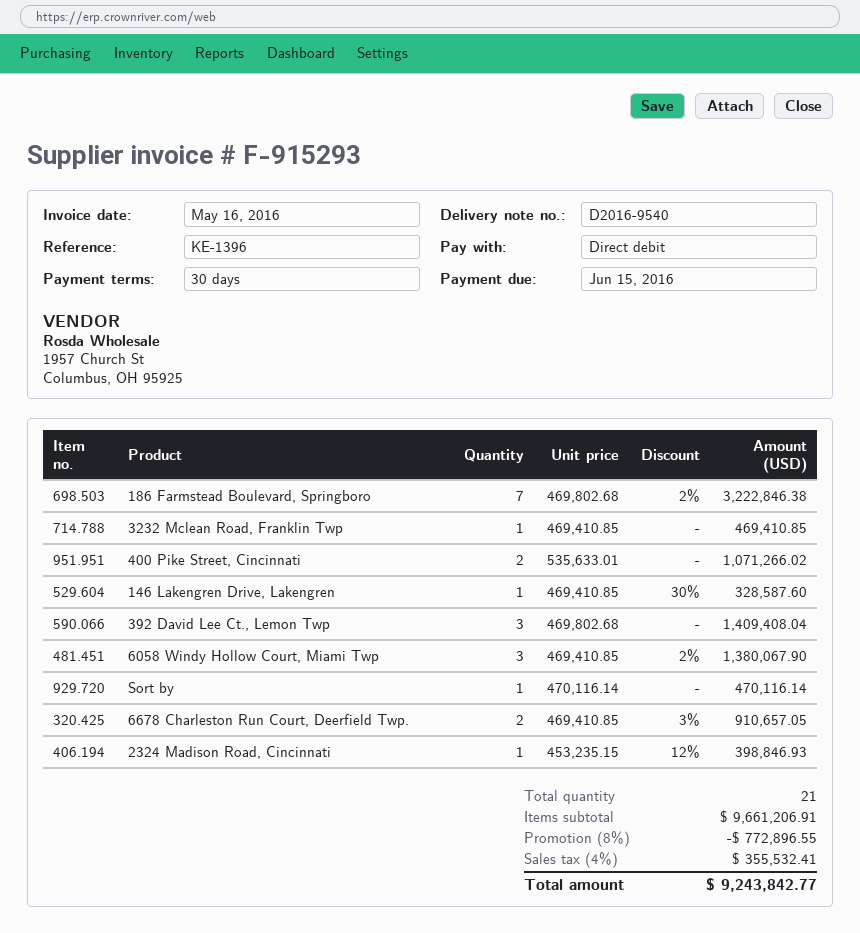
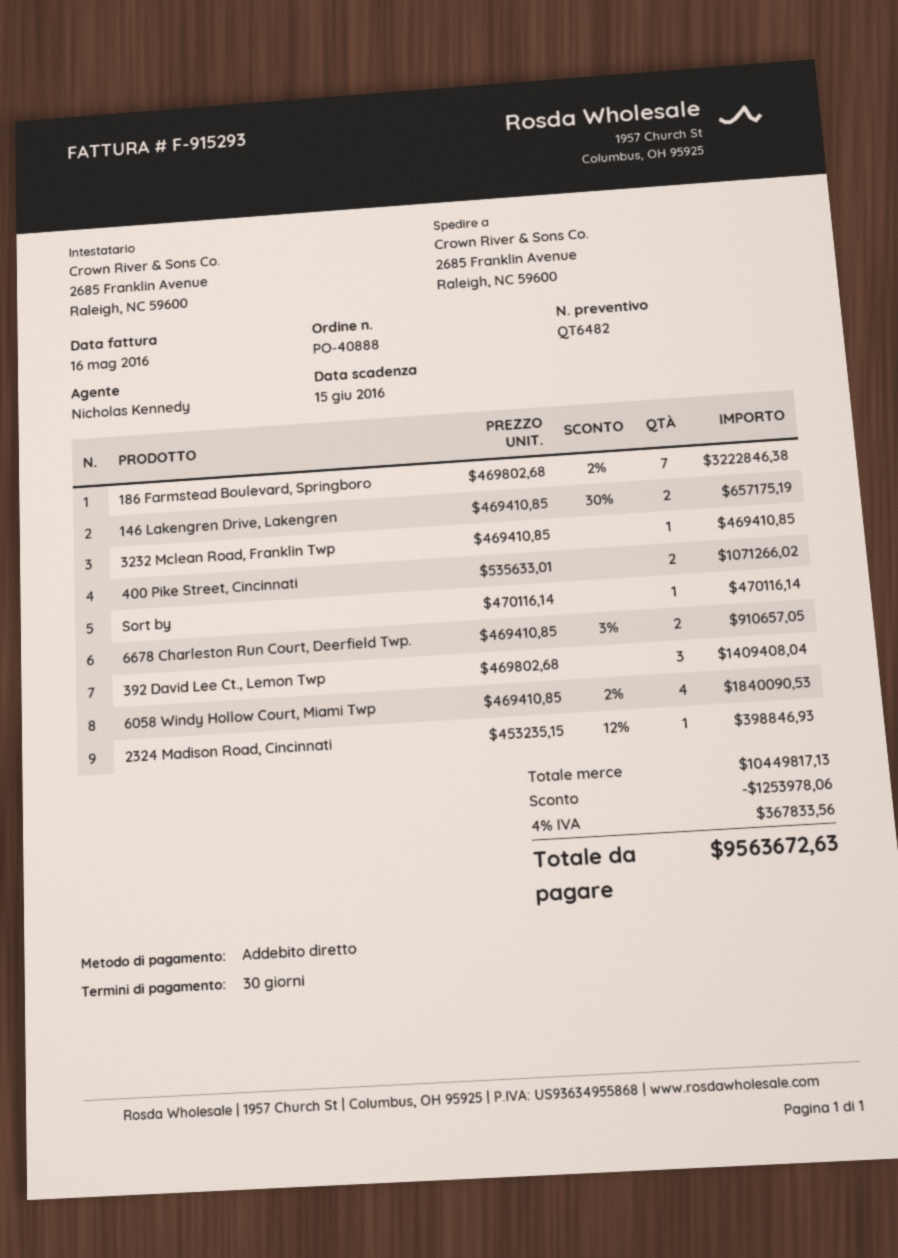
146 Lakengren Drive, Lakengren: 1 x 469410.85 - 30% = 328587.60 -> 2 x 469410.85 - 30% = 657175.19
6058 Windy Hollow Court, Miami Twp: 3 x 469410.85 - 2% = 1380067.90 -> 4 x 469410.85 - 2% = 1840090.53
subtotal: 9661206.91 -> 10449817.13
discount: 772896.55 -> 1253978.06
tax: 4% = 355532.41 -> 4% = 367833.56
total: 9243842.77 -> 9563672.63

